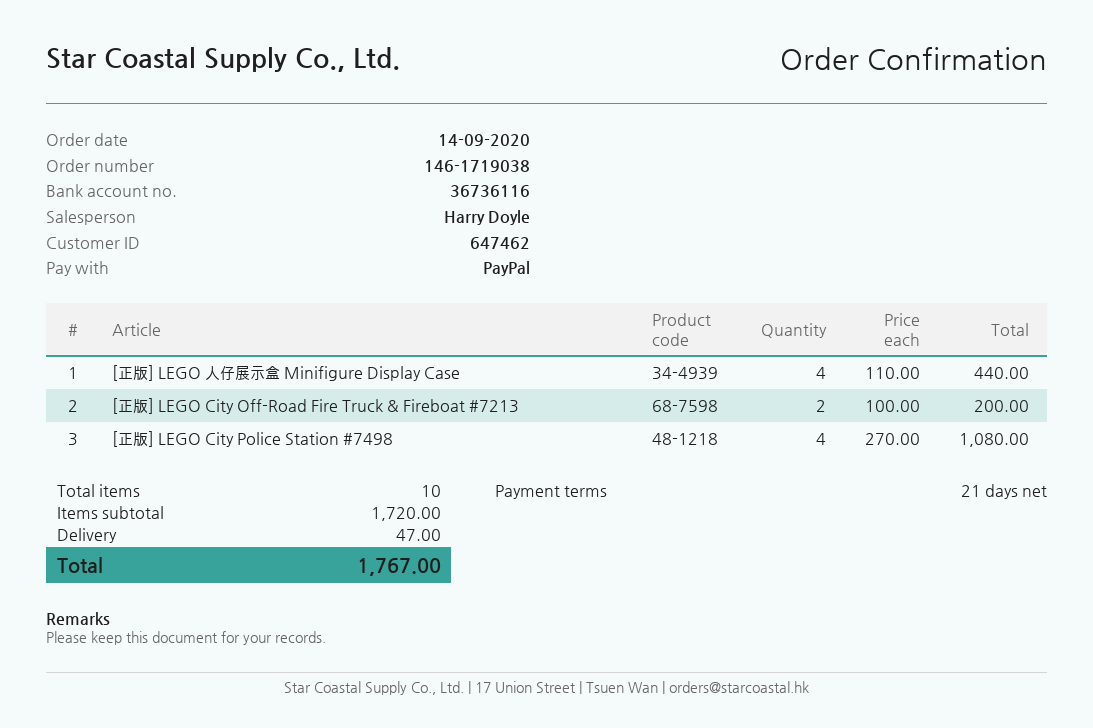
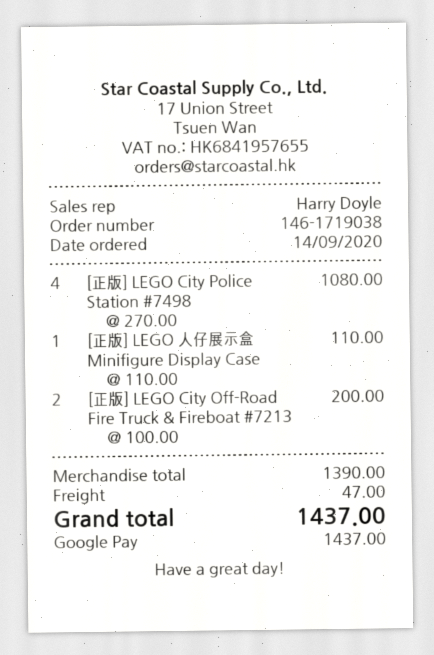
payment method: PayPal -> Google Pay
[正版] LEGO 人仔展示盒 Minifigure Display Case: 4 x 110.00 = 440.00 -> 1 x 110.00 = 110.00
subtotal: 1720.00 -> 1390.00
total: 1767.00 -> 1437.00

